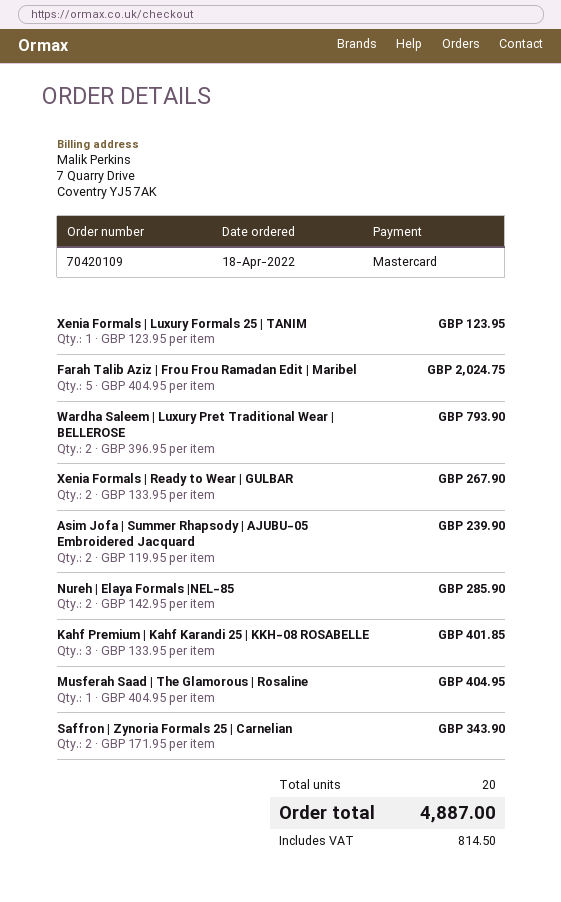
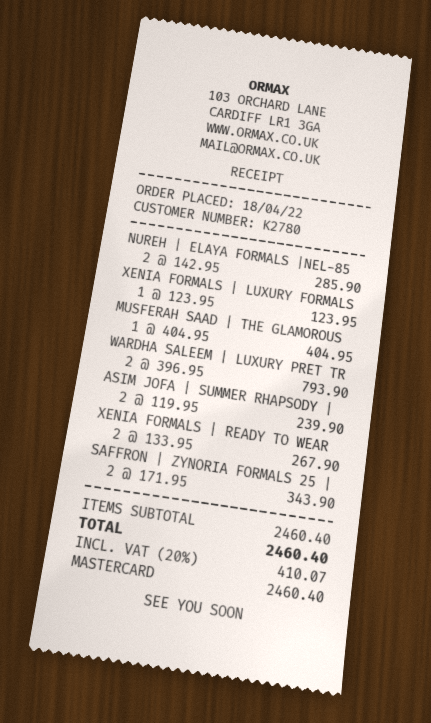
Farah Talib Aziz | Frou Frou Ramadan Edit | Maribel: 5 x 404.95 = 2024.75 -> none
Kahf Premium | Kahf Karandi 25 | KKH-08 ROSABELLE: 3 x 133.95 = 401.85 -> none
tax: 814.50 -> 410.07
total: 4887.00 -> 2460.40

